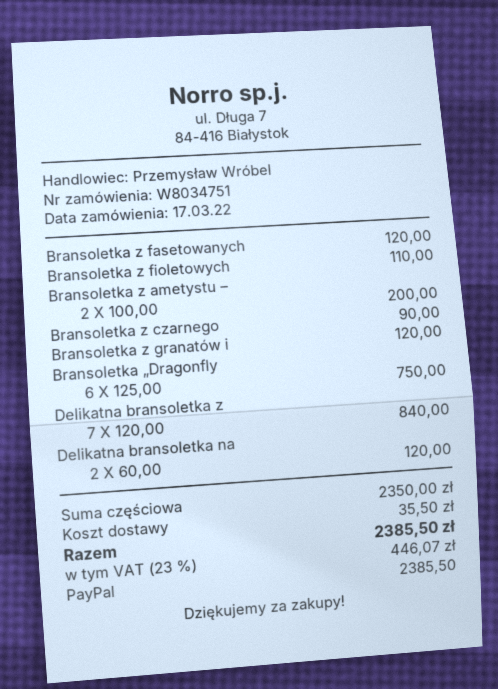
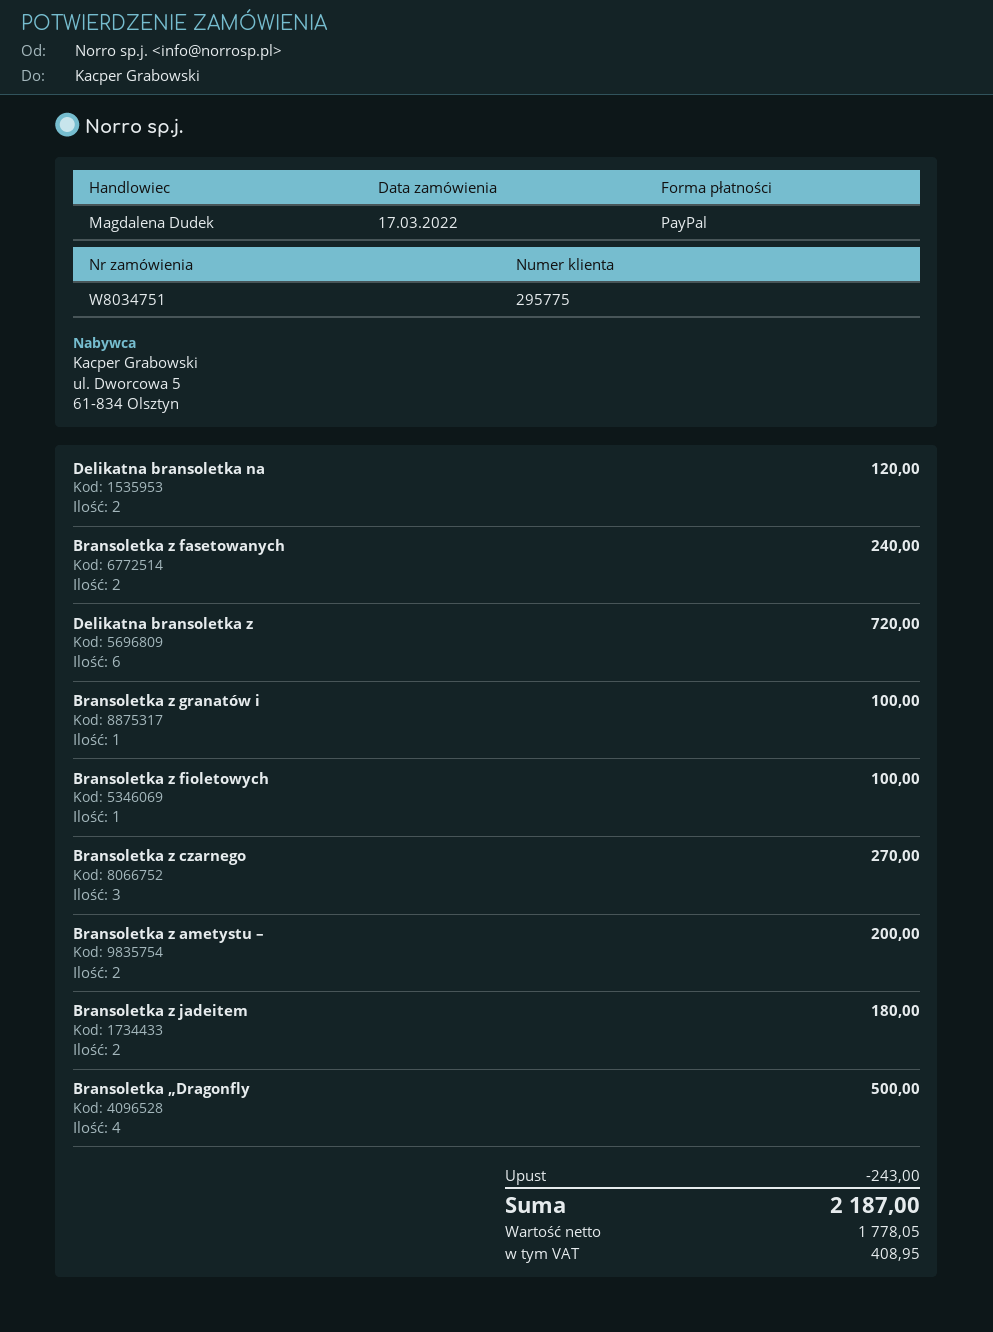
sales rep: Przemysław Wróbel -> Magdalena Dudek
Bransoletka z fasetowanych: 1 for 120.00 -> 2 for 240.00
Bransoletka z fioletowych: 1 for 110.00 -> 1 for 100.00
Bransoletka z czarnego: 1 for 90.00 -> 3 for 270.00
Bransoletka z granatów i: 1 for 120.00 -> 1 for 100.00
Bransoletka „Dragonfly: 6 for 750.00 -> 4 for 500.00
Delikatna bransoletka z: 7 for 840.00 -> 6 for 720.00
Bransoletka z jadeitem: none -> 2 for 180.00
discount: none -> 243.00
shipping: 35.50 -> none
tax: 446.07 -> 408.95
total: 2385.50 -> 2187.00

